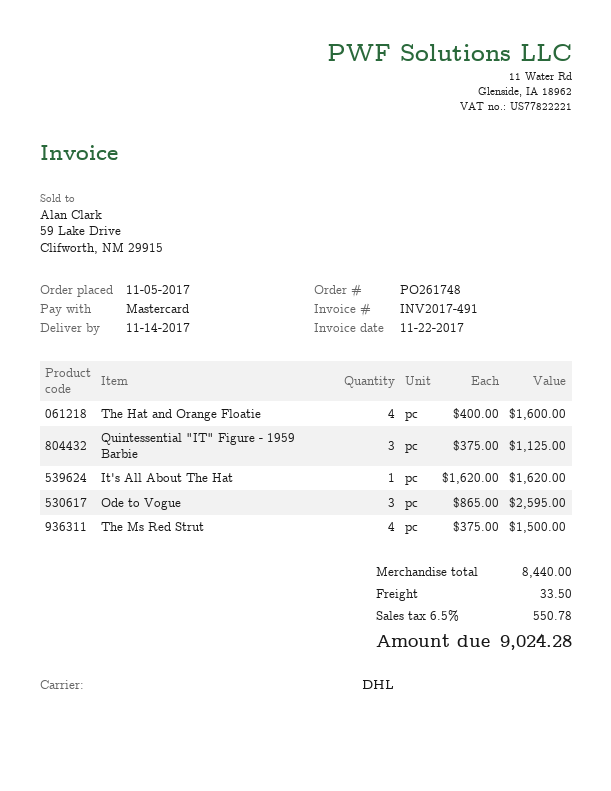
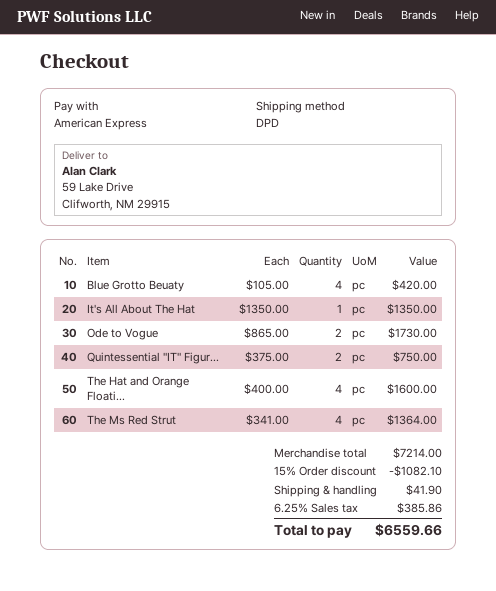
payment method: Mastercard -> American Express
shipping method: DHL -> DPD
Quintessential "IT" Figure - 1959 Barbie: 3 x 375.00 = 1125.00 -> 2 x 375.00 = 750.00
It's All About The Hat: 1 x 1620.00 = 1620.00 -> 1 x 1350.00 = 1350.00
Ode to Vogue: 3 x 865.00 = 2595.00 -> 2 x 865.00 = 1730.00
The Ms Red Strut: 4 x 375.00 = 1500.00 -> 4 x 341.00 = 1364.00
Blue Grotto Beuaty: none -> 4 x 105.00 = 420.00
subtotal: 8440.00 -> 7214.00
discount: none -> 15% = 1082.10
shipping: 33.50 -> 41.90
tax: 6.5% = 550.78 -> 6.25% = 385.86
total: 9024.28 -> 6559.66

